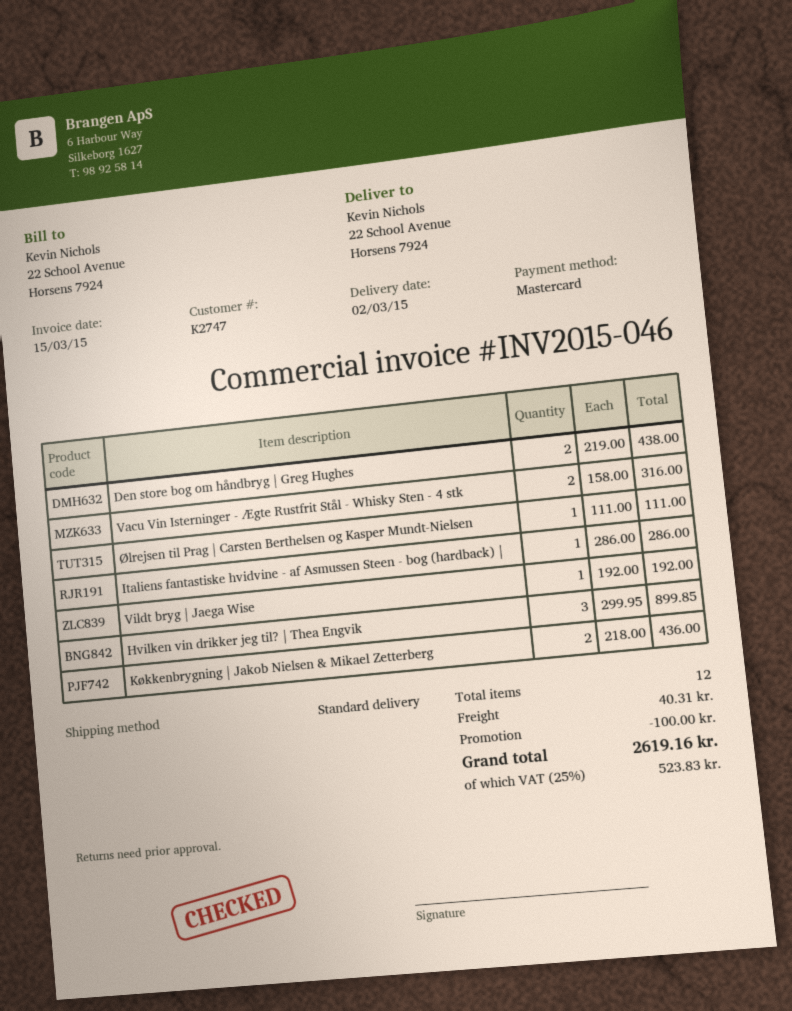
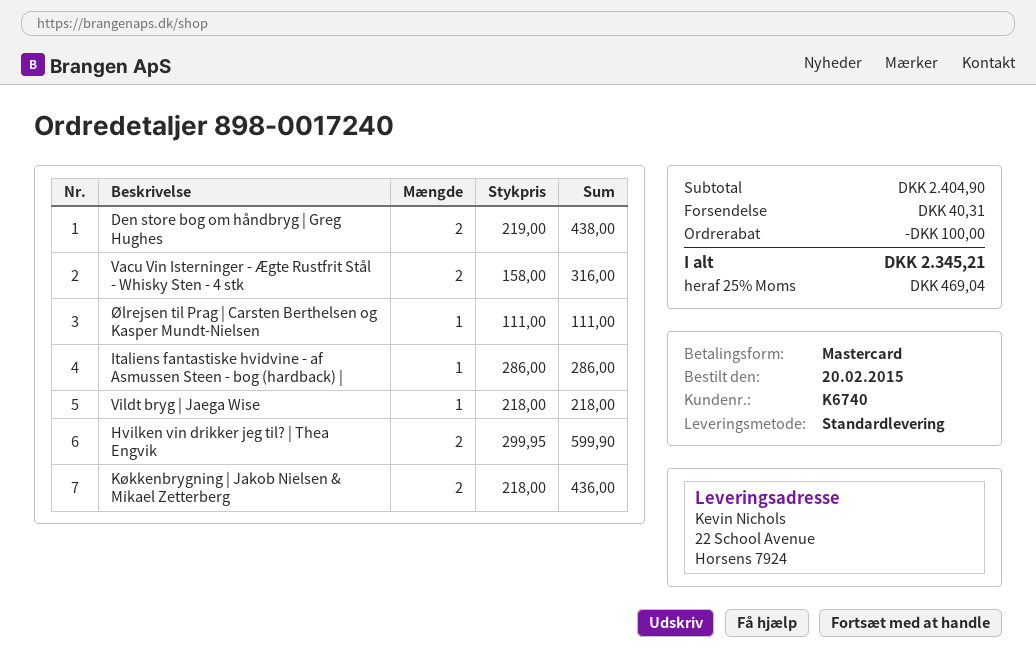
customer number: K2747 -> K6740
Vildt bryg | Jaega Wise: 1 x 192.00 = 192.00 -> 1 x 218.00 = 218.00
Hvilken vin drikker jeg til? | Thea Engvik: 3 x 299.95 = 899.85 -> 2 x 299.95 = 599.90
tax: 25% = 523.83 -> 25% = 469.04
total: 2619.16 -> 2345.21

